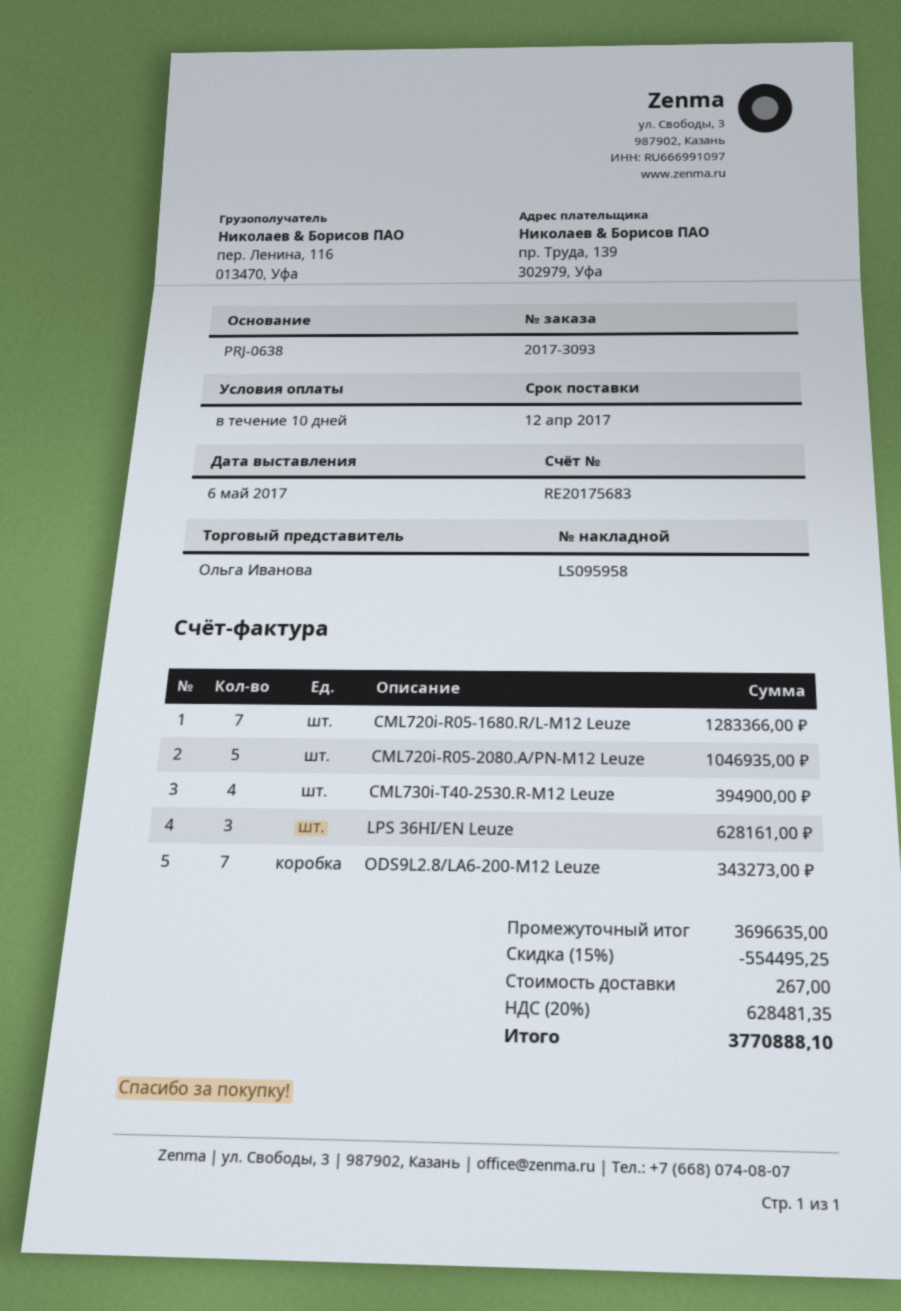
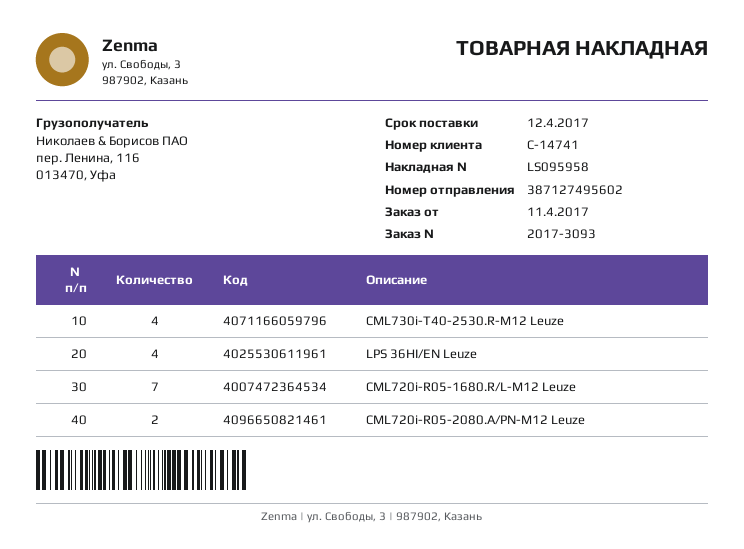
CML720i-R05-2080.A/PN-M12 Leuze: 5 -> 2
LPS 36HI/EN Leuze: 3 -> 4
ODS9L2.8/LA6-200-M12 Leuze: 7 -> none

